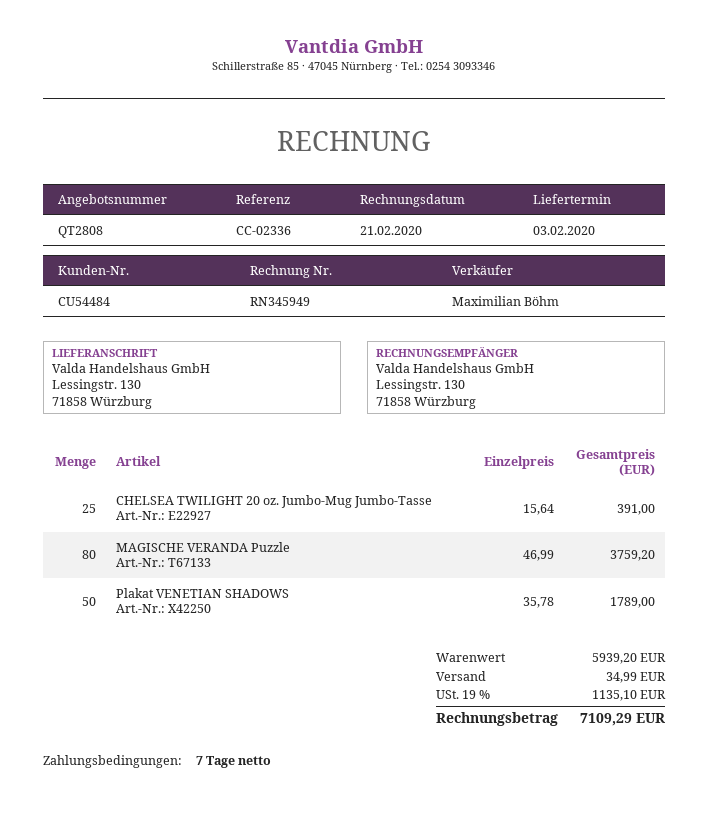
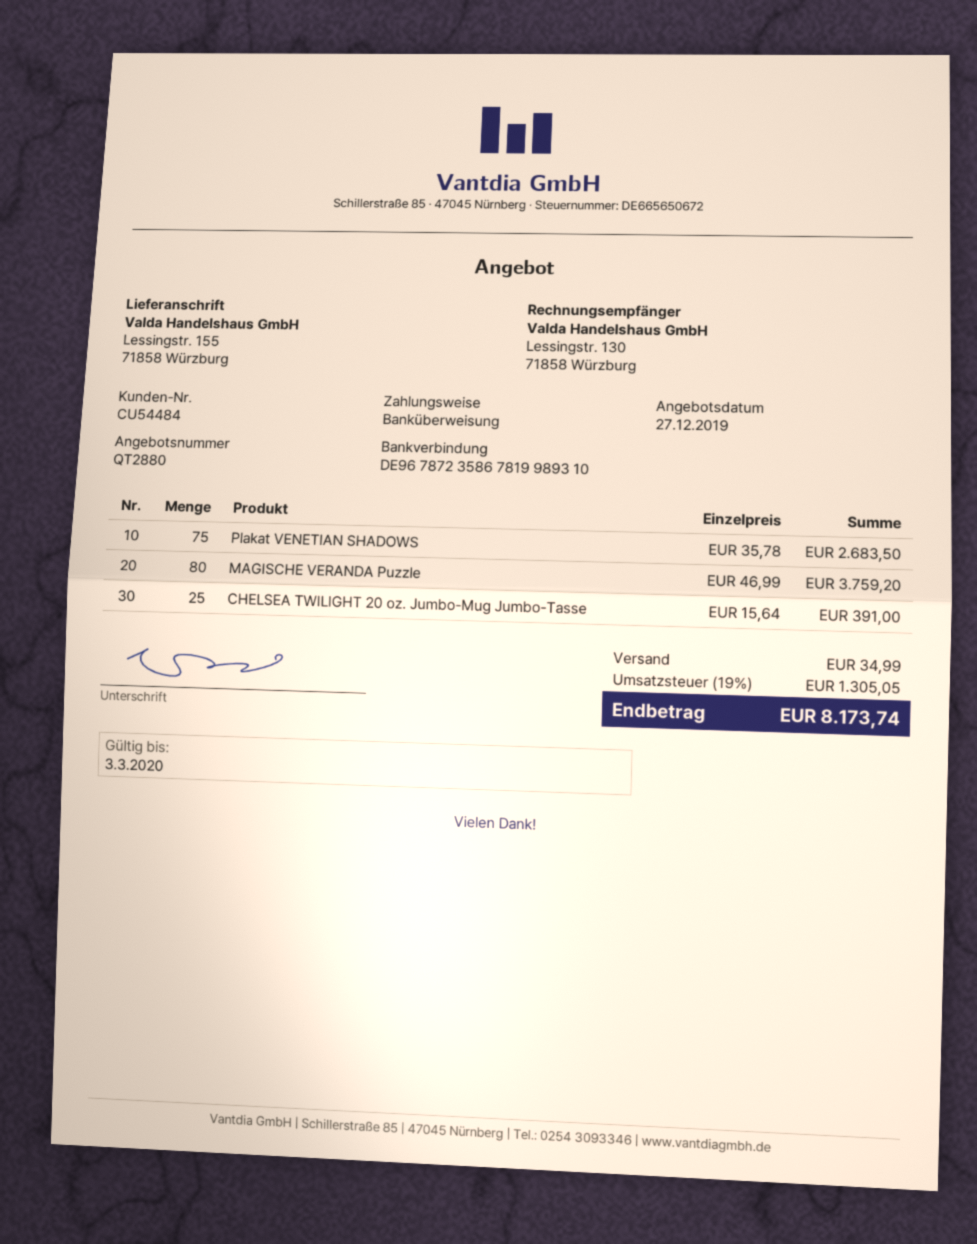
quote number: QT2808 -> QT2880
ship to: Lessingstr. 130, 71858 Würzburg -> Lessingstr. 155, 71858 Würzburg
Plakat VENETIAN SHADOWS: 50 x 35.78 = 1789.00 -> 75 x 35.78 = 2683.50
tax: 19% = 1135.10 -> 19% = 1305.05
total: 7109.29 -> 8173.74

